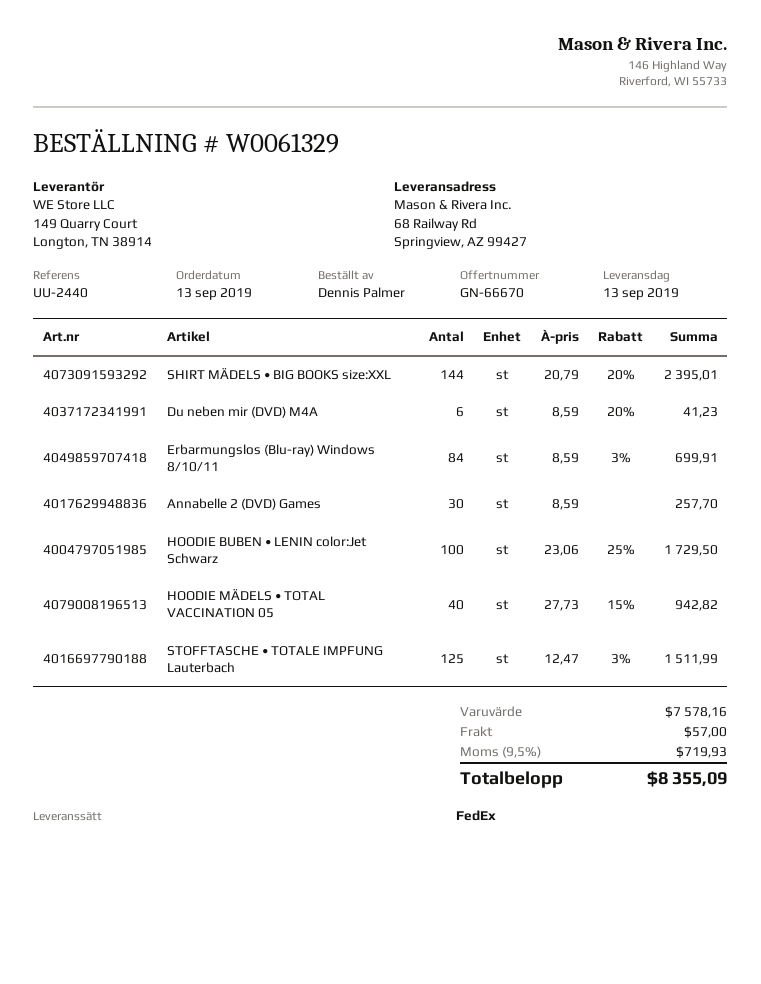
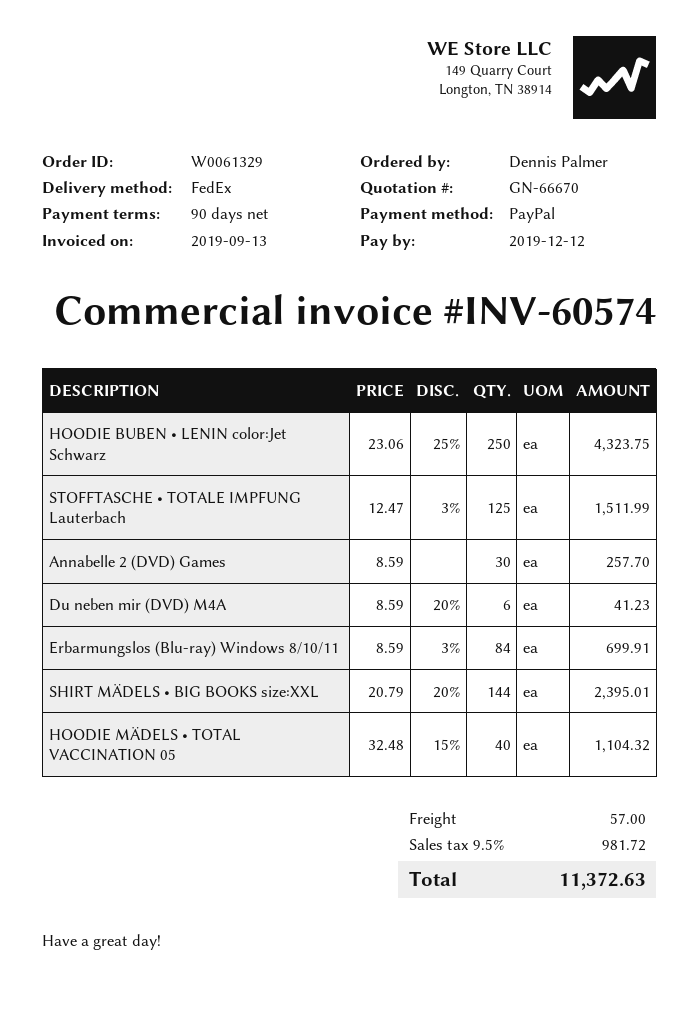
HOODIE BUBEN • LENIN color:Jet Schwarz: 100 x 23.06 - 25% = 1729.50 -> 250 x 23.06 - 25% = 4323.75
HOODIE MÄDELS • TOTAL VACCINATION 05: 40 x 27.73 - 15% = 942.82 -> 40 x 32.48 - 15% = 1104.32
tax: 9.5% = 719.93 -> 9.5% = 981.72
total: 8355.09 -> 11372.63

